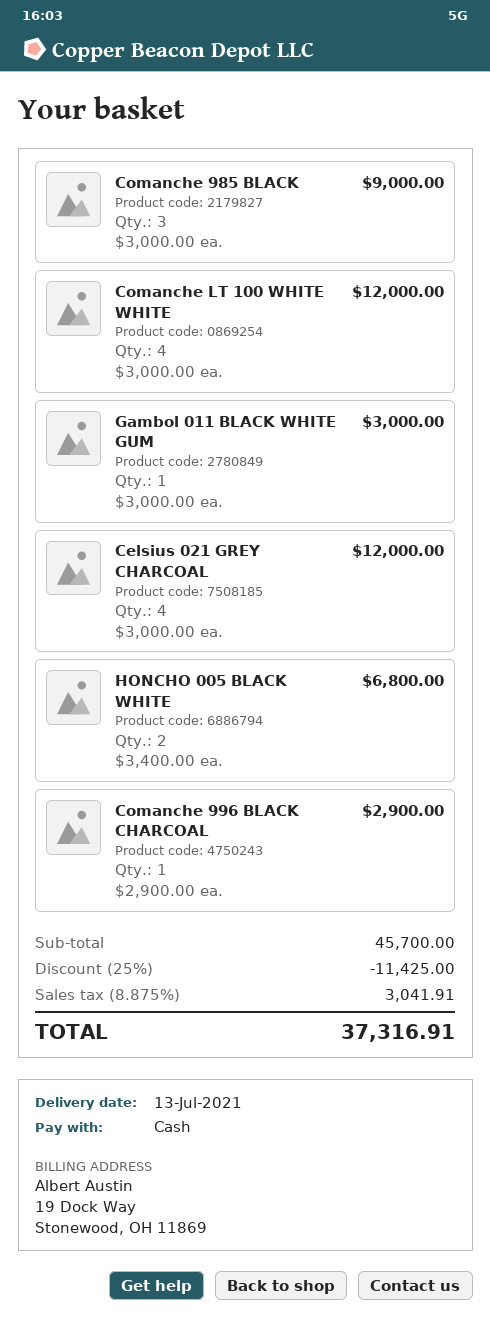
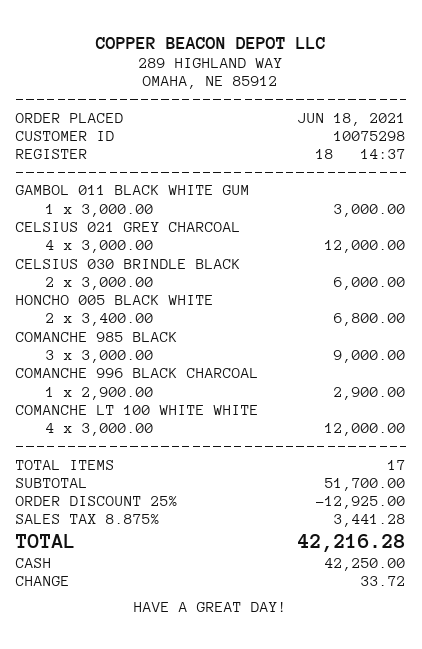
CELSIUS 030 BRINDLE BLACK: none -> 2 x 3000.00 = 6000.00
subtotal: 45700.00 -> 51700.00
discount: 25% = 11425.00 -> 25% = 12925.00
tax: 8.875% = 3041.91 -> 8.875% = 3441.28
total: 37316.91 -> 42216.28

